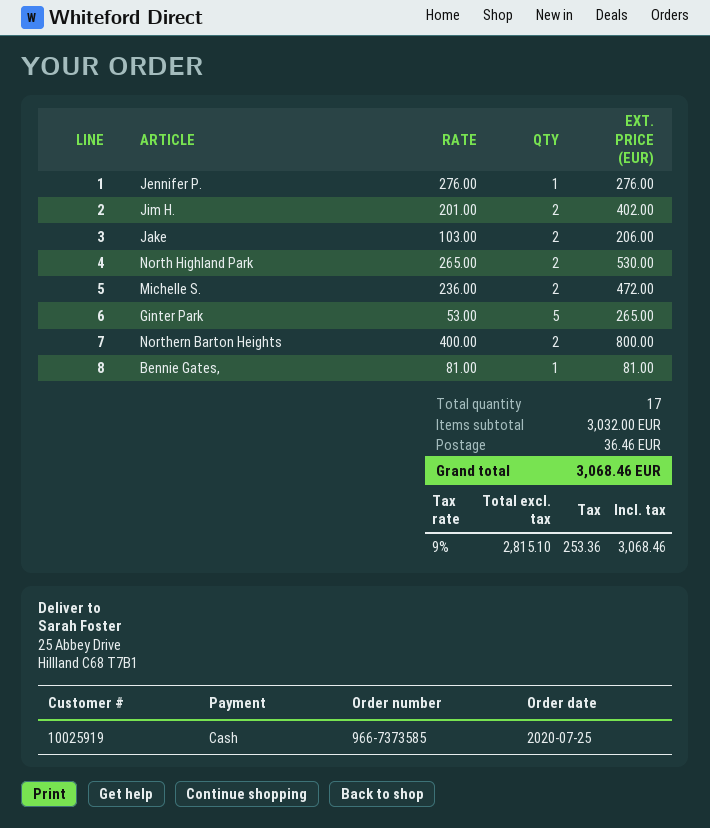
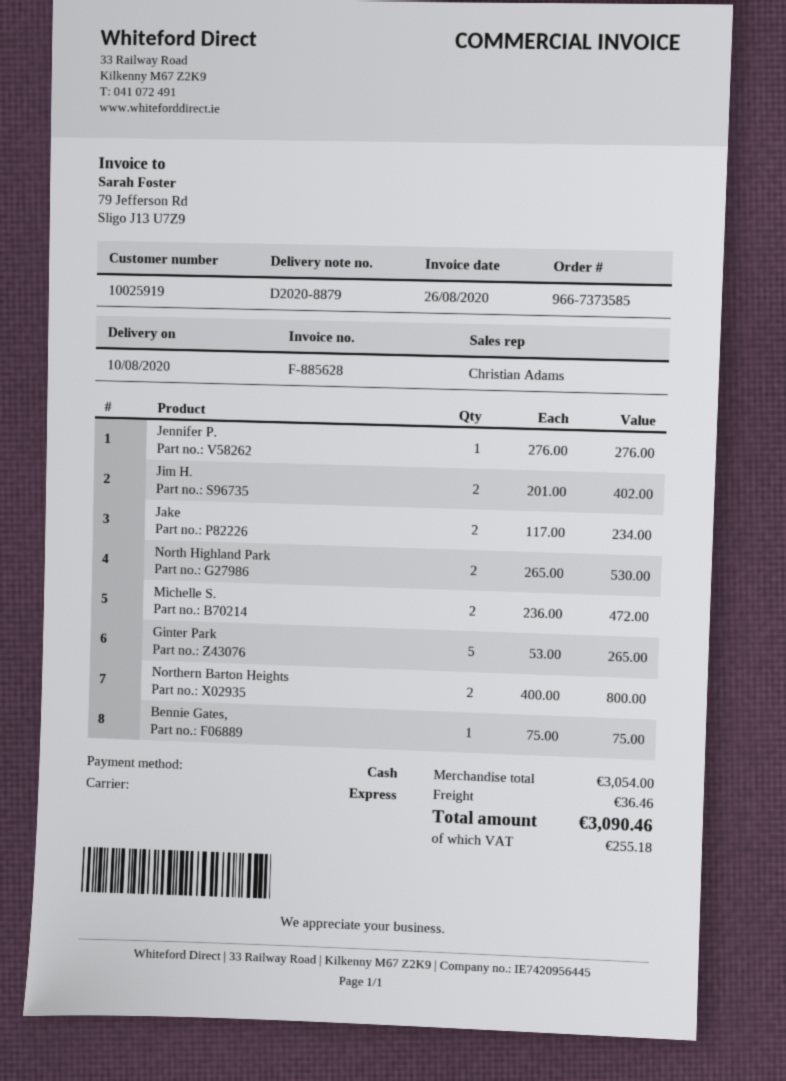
Jake: 2 x 103.00 = 206.00 -> 2 x 117.00 = 234.00
Bennie Gates,: 1 x 81.00 = 81.00 -> 1 x 75.00 = 75.00
subtotal: 3032.00 -> 3054.00
tax: 253.36 -> 255.18
total: 3068.46 -> 3090.46

